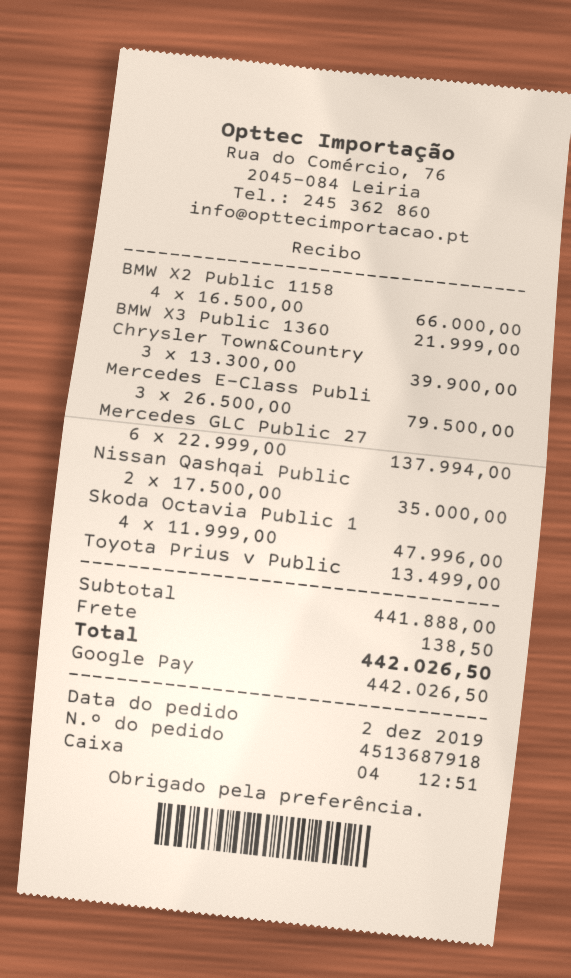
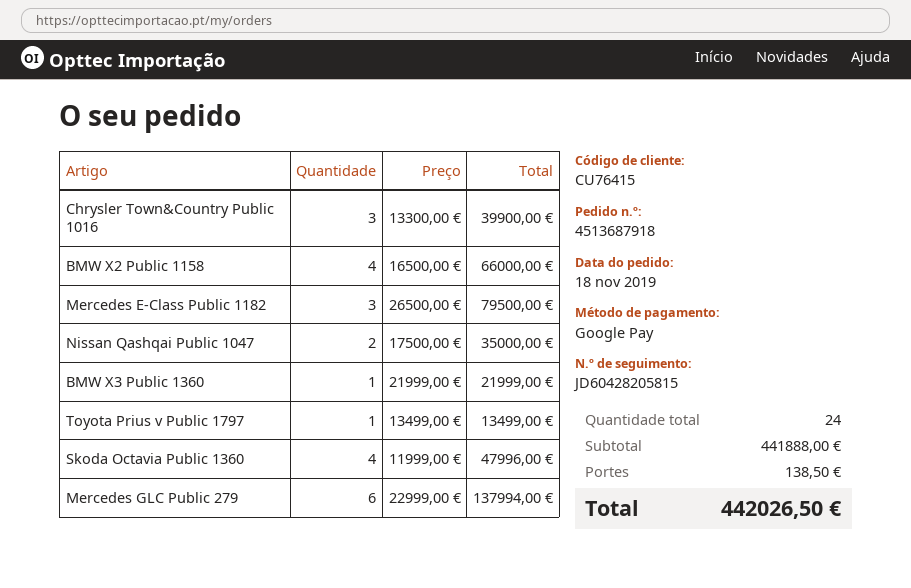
order date: 2019-12-02 -> 2019-11-18

